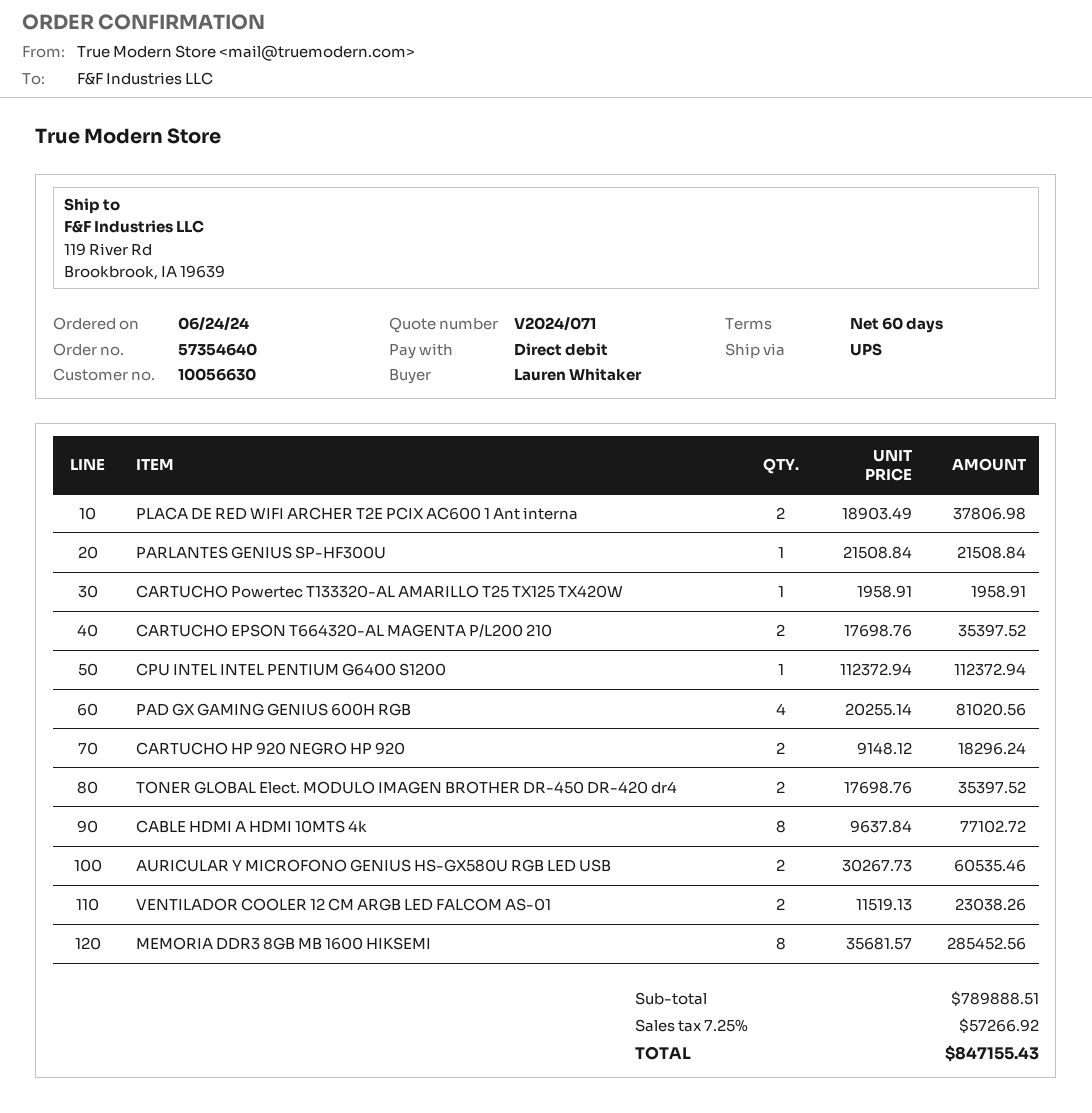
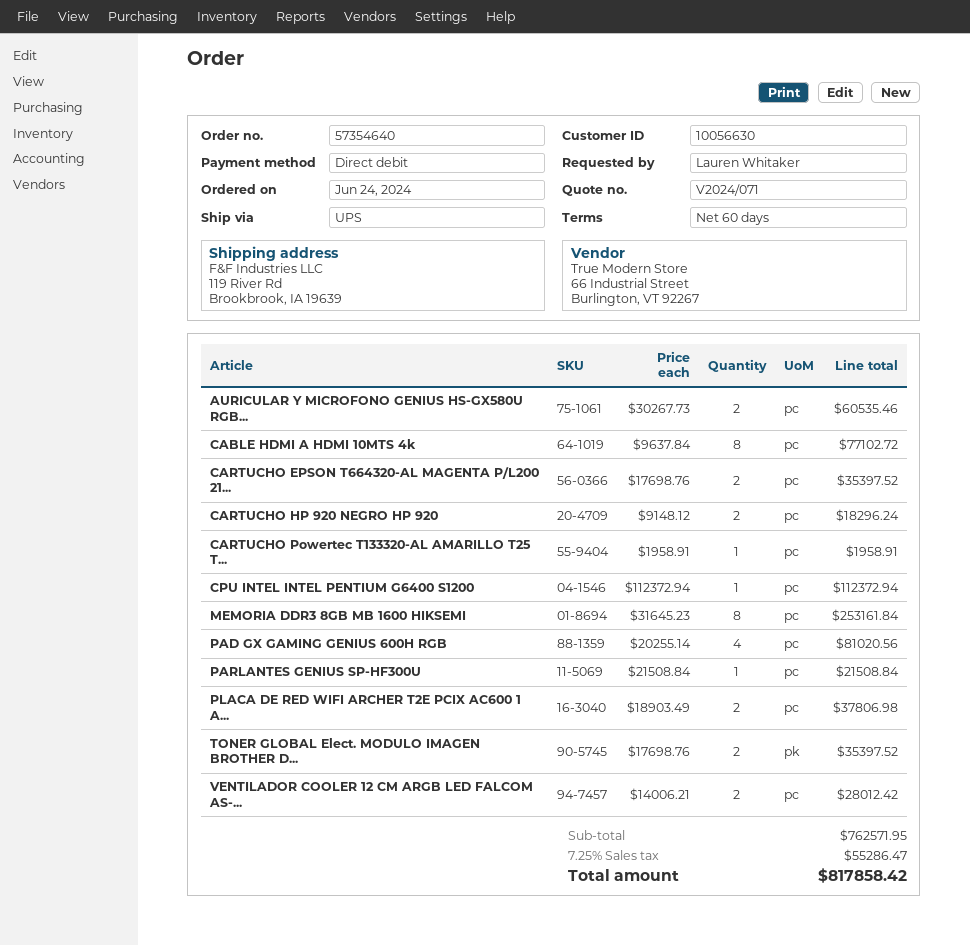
VENTILADOR COOLER 12 CM ARGB LED FALCOM AS-01: 2 x 11519.13 = 23038.26 -> 2 x 14006.21 = 28012.42
MEMORIA DDR3 8GB MB 1600 HIKSEMI: 8 x 35681.57 = 285452.56 -> 8 x 31645.23 = 253161.84
subtotal: 789888.51 -> 762571.95
tax: 7.25% = 57266.92 -> 7.25% = 55286.47
total: 847155.43 -> 817858.42

